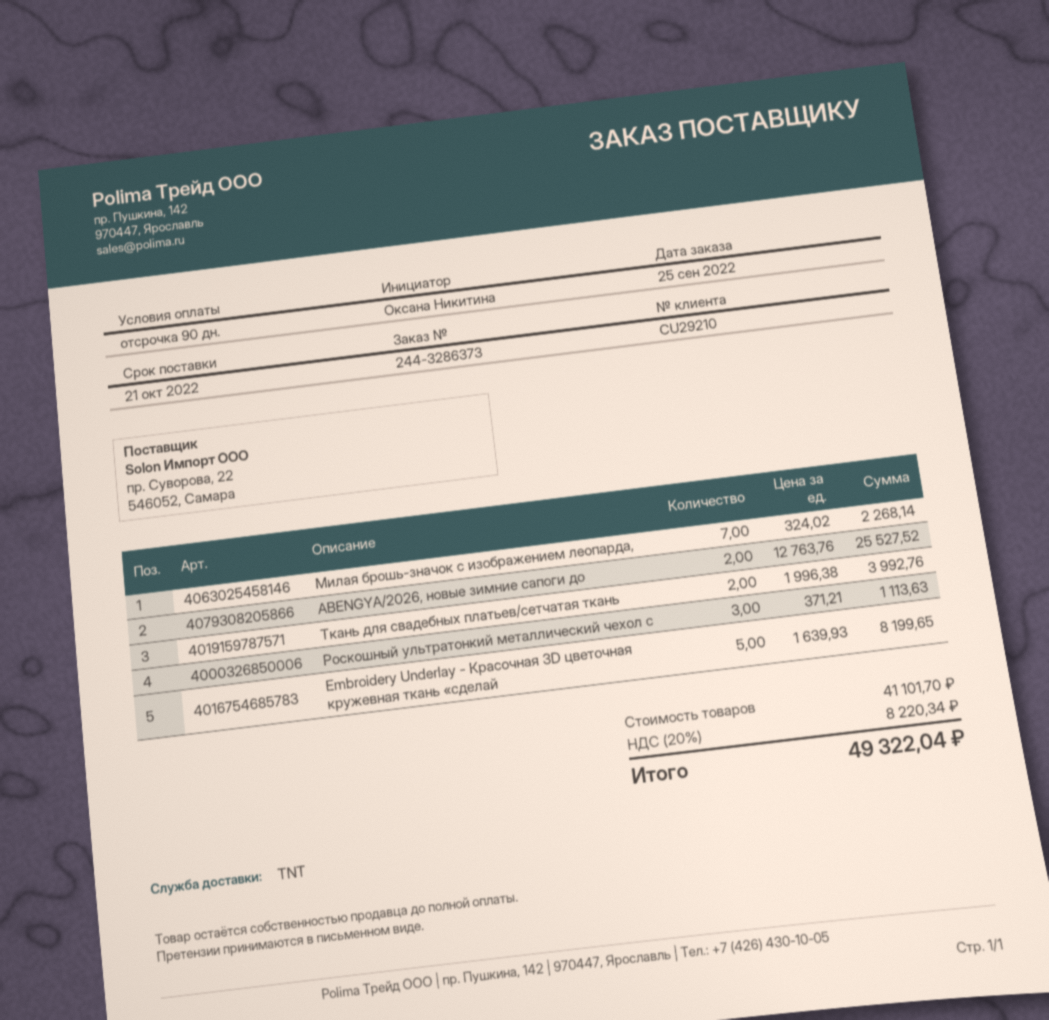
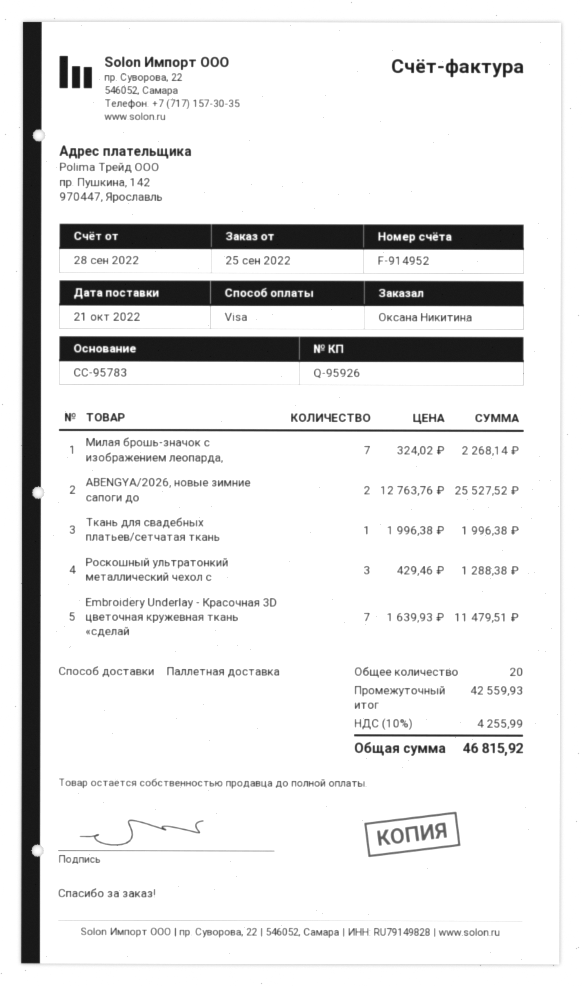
shipping method: TNT -> pallet freight
Ткань для свадебных платьев/сетчатая ткань: 2 x 1996.38 = 3992.76 -> 1 x 1996.38 = 1996.38
Роскошный ультратонкий металлический чехол с: 3 x 371.21 = 1113.63 -> 3 x 429.46 = 1288.38
Embroidery Underlay - Красочная 3D цветочная кружевная ткань «сделай: 5 x 1639.93 = 8199.65 -> 7 x 1639.93 = 11479.51
subtotal: 41101.70 -> 42559.93
tax: 20% = 8220.34 -> 10% = 4255.99
total: 49322.04 -> 46815.92

